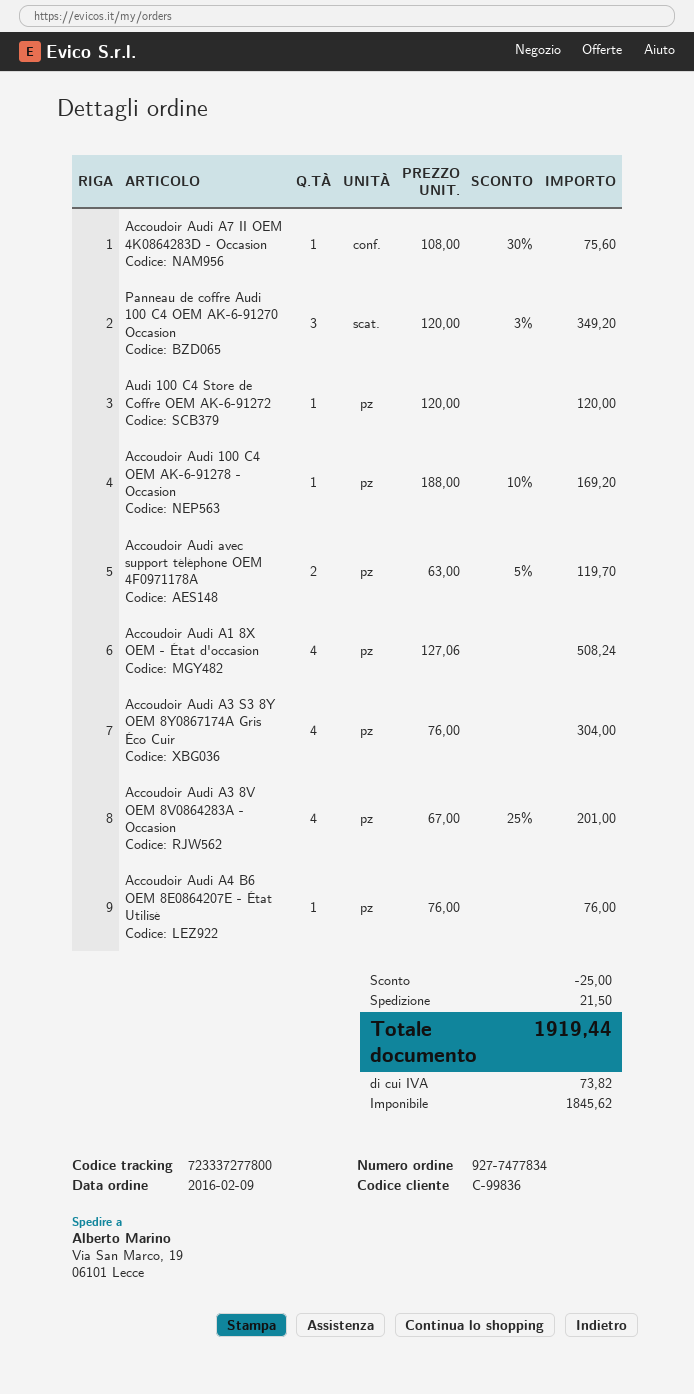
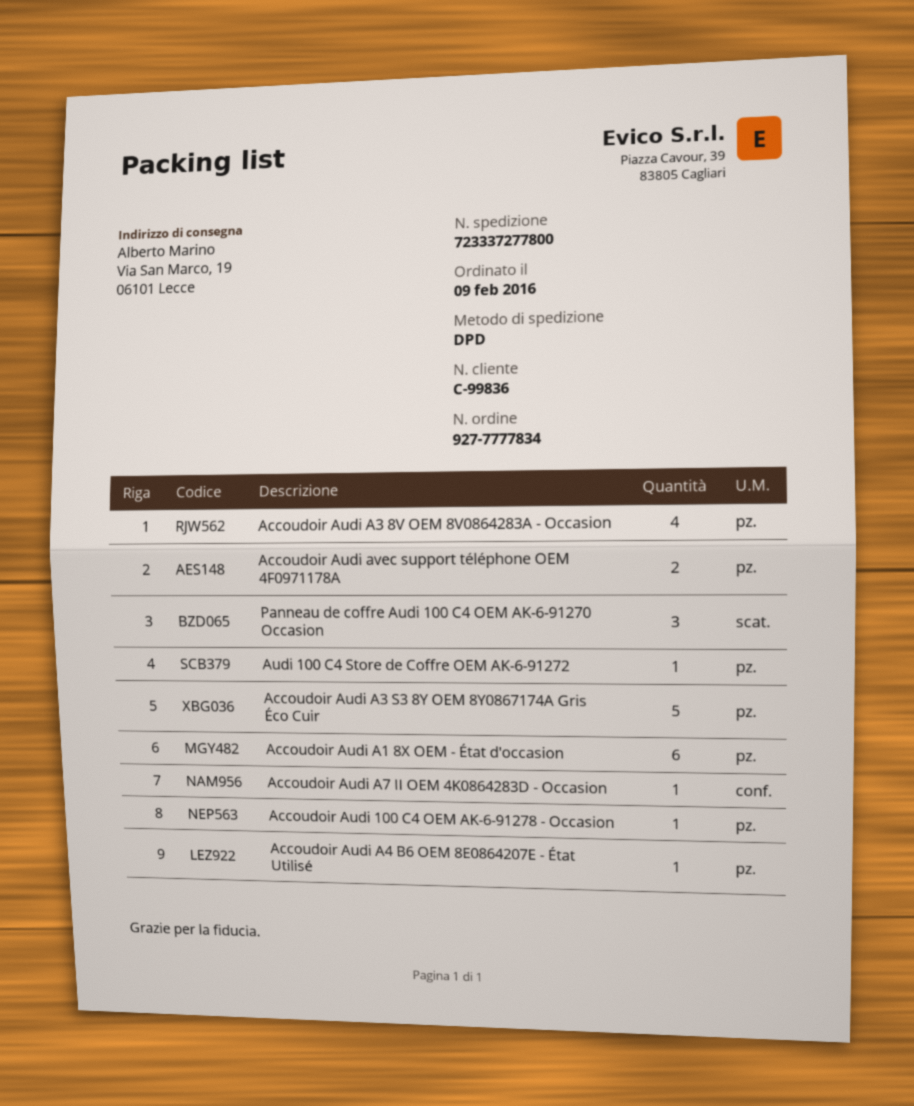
order number: 927-7477834 -> 927-7777834
Accoudoir Audi A1 8X OEM - État d'occasion: 4 -> 6
Accoudoir Audi A3 S3 8Y OEM 8Y0867174A Gris Éco Cuir: 4 -> 5

